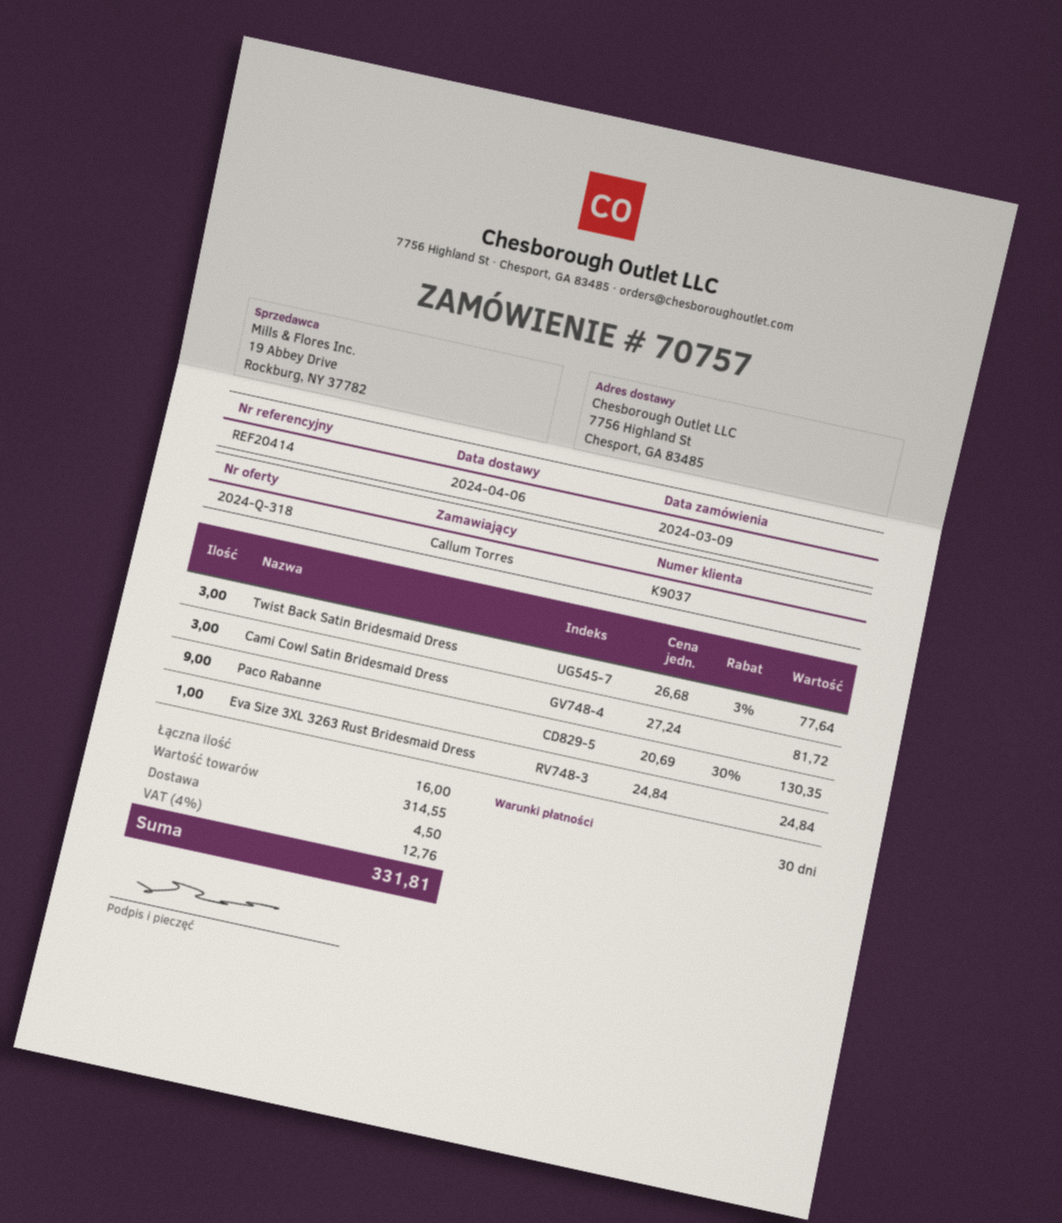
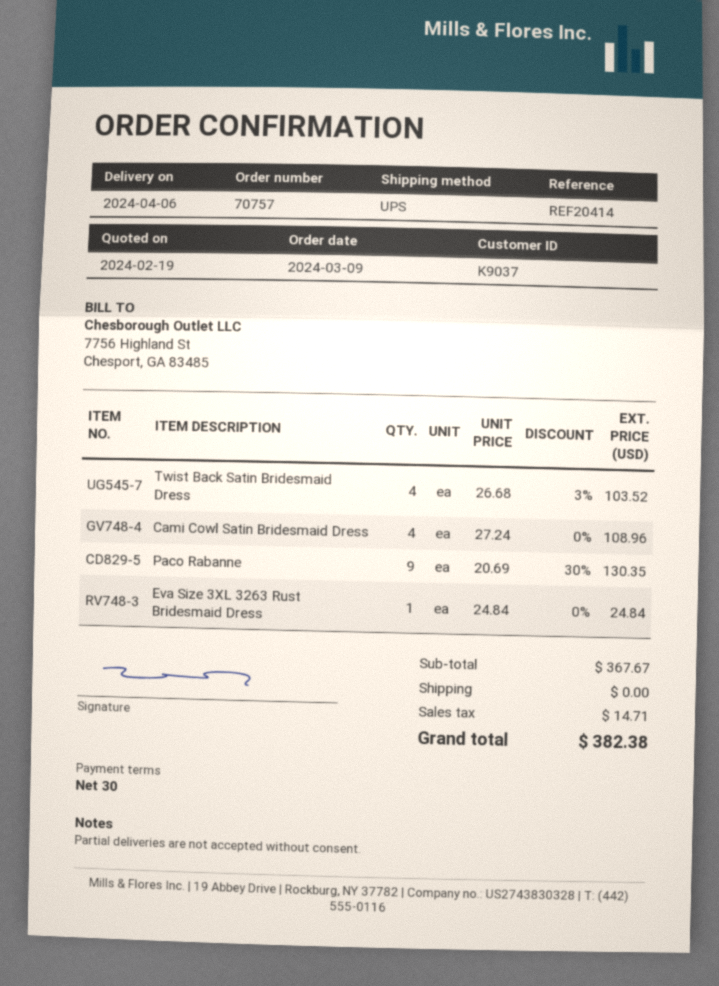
Twist Back Satin Bridesmaid Dress: 3 x 26.68 - 3% = 77.64 -> 4 x 26.68 - 3% = 103.52
Cami Cowl Satin Bridesmaid Dress: 3 x 27.24 = 81.72 -> 4 x 27.24 = 108.96
subtotal: 314.55 -> 367.67
shipping: 4.50 -> 0.00
tax: 12.76 -> 14.71
total: 331.81 -> 382.38

